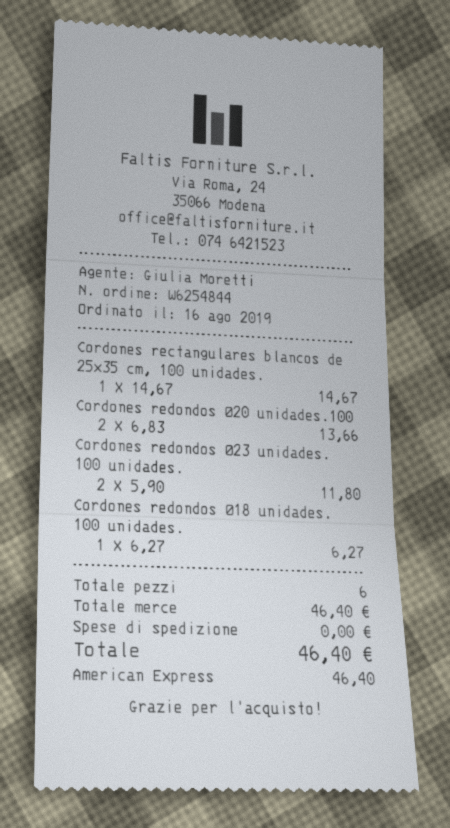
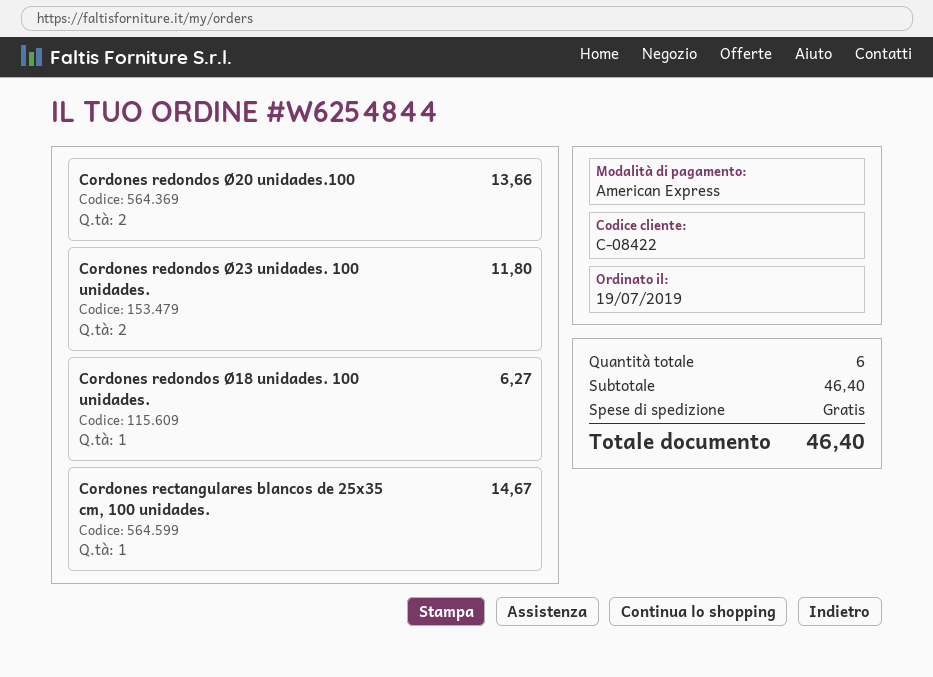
order date: 2019-08-16 -> 2019-07-19

